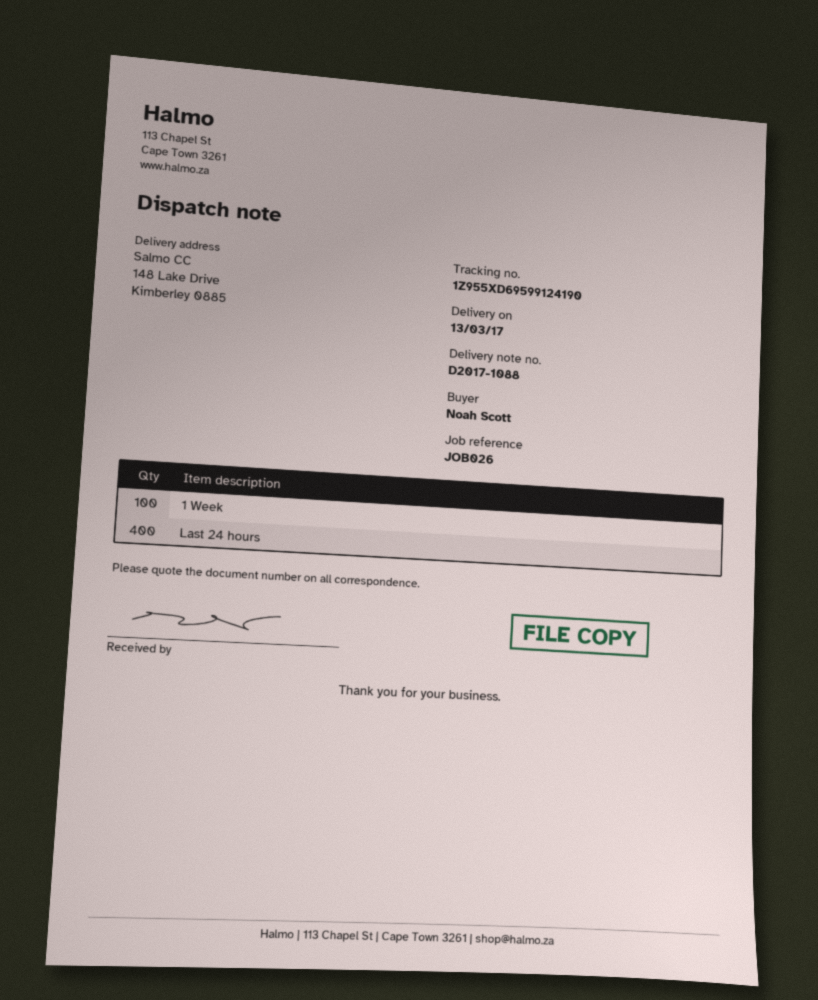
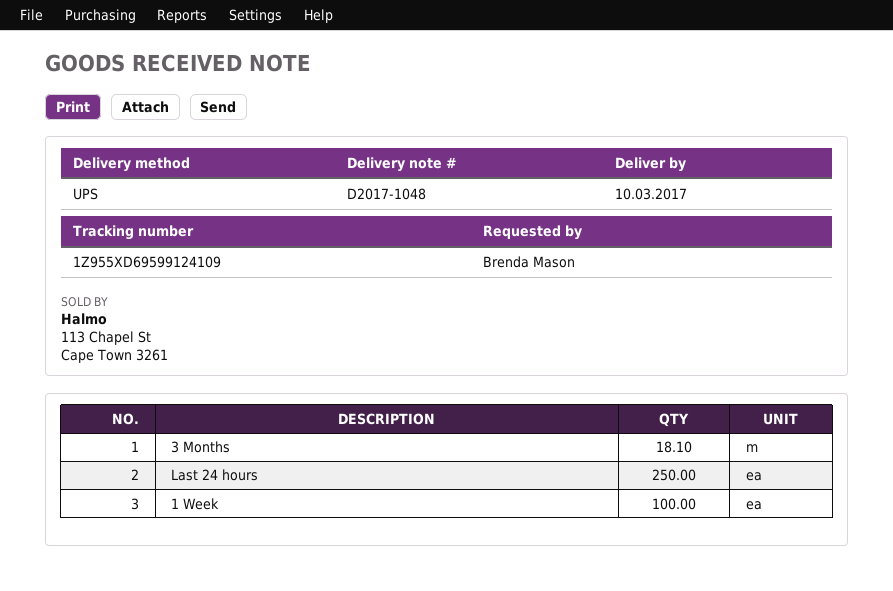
delivery note number: D2017-1088 -> D2017-1048
delivery date: 2017-03-13 -> 2017-03-10
ordered by: Noah Scott -> Brenda Mason
tracking number: 1Z955XD69599124190 -> 1Z955XD69599124109
Last 24 hours: 400 -> 250
3 Months: none -> 18.1

